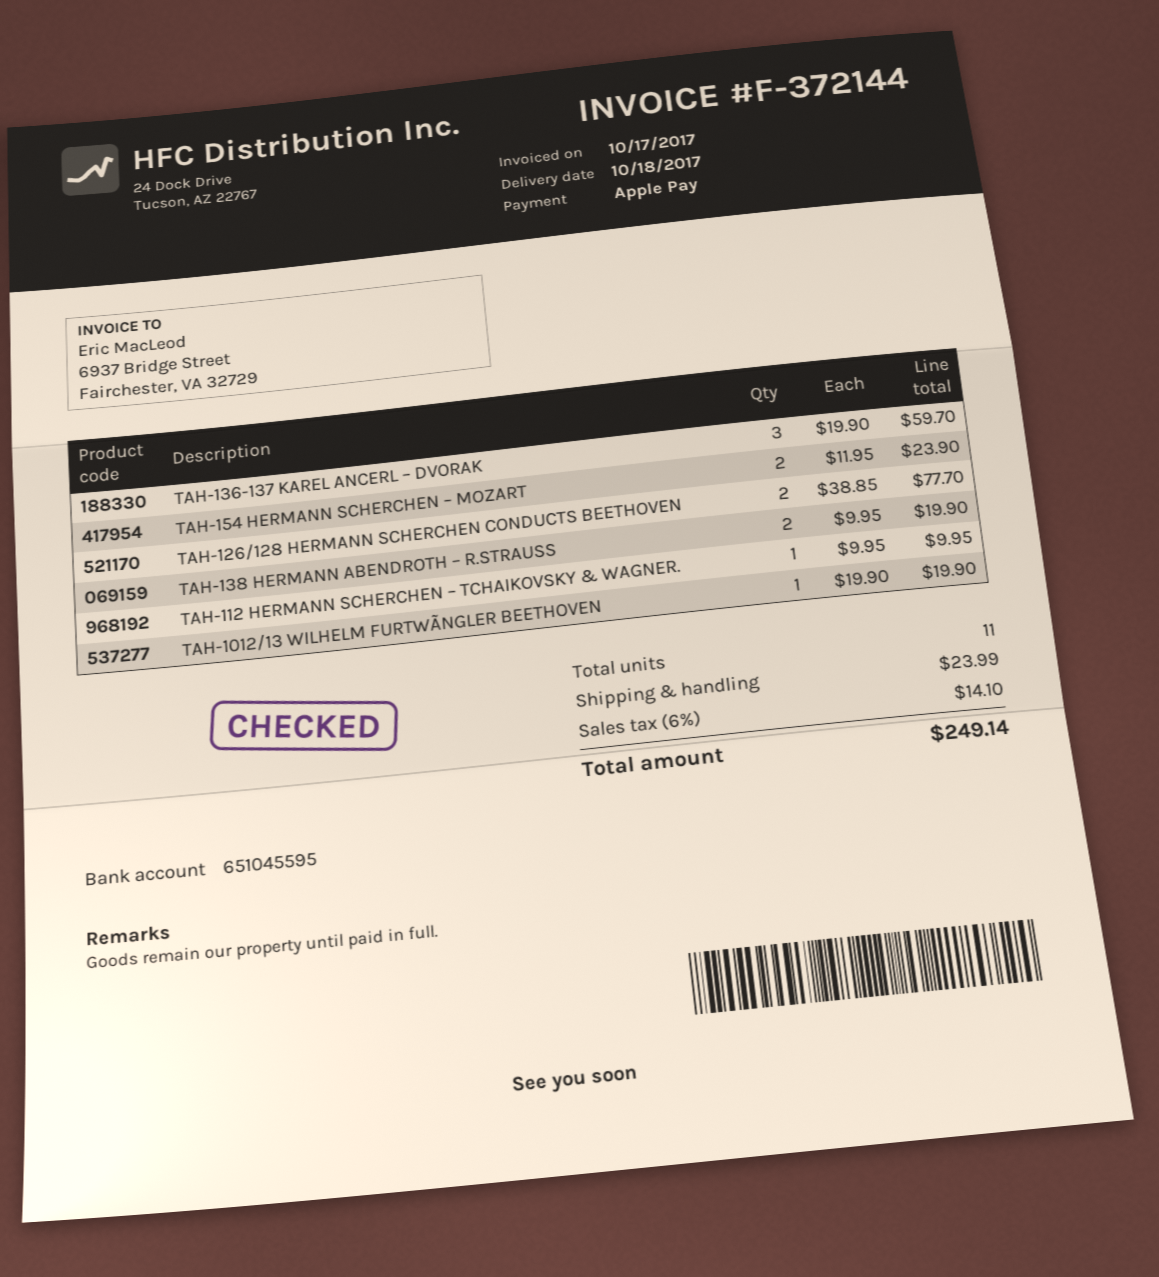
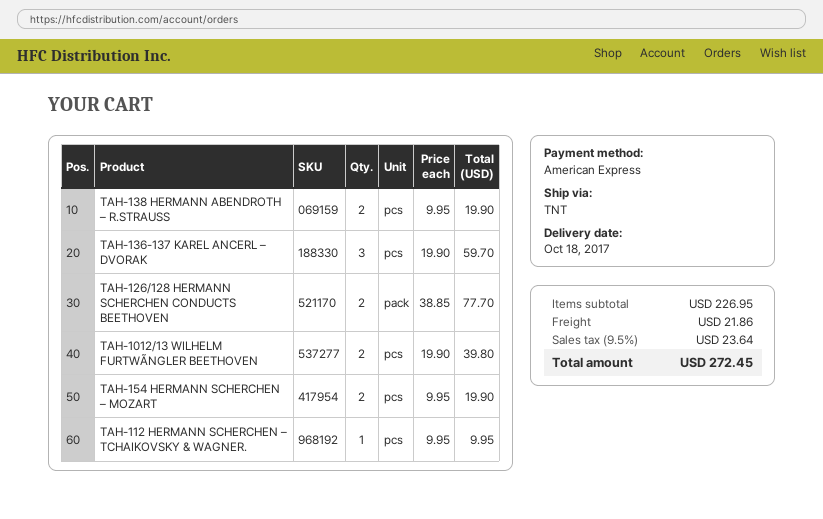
payment method: Apple Pay -> American Express
TAH-154 HERMANN SCHERCHEN – MOZART: 2 x 11.95 = 23.90 -> 2 x 9.95 = 19.90
TAH-1012/13 WILHELM FURTWÃNGLER BEETHOVEN: 1 x 19.90 = 19.90 -> 2 x 19.90 = 39.80
shipping: 23.99 -> 21.86
tax: 6% = 14.10 -> 9.5% = 23.64
total: 249.14 -> 272.45

